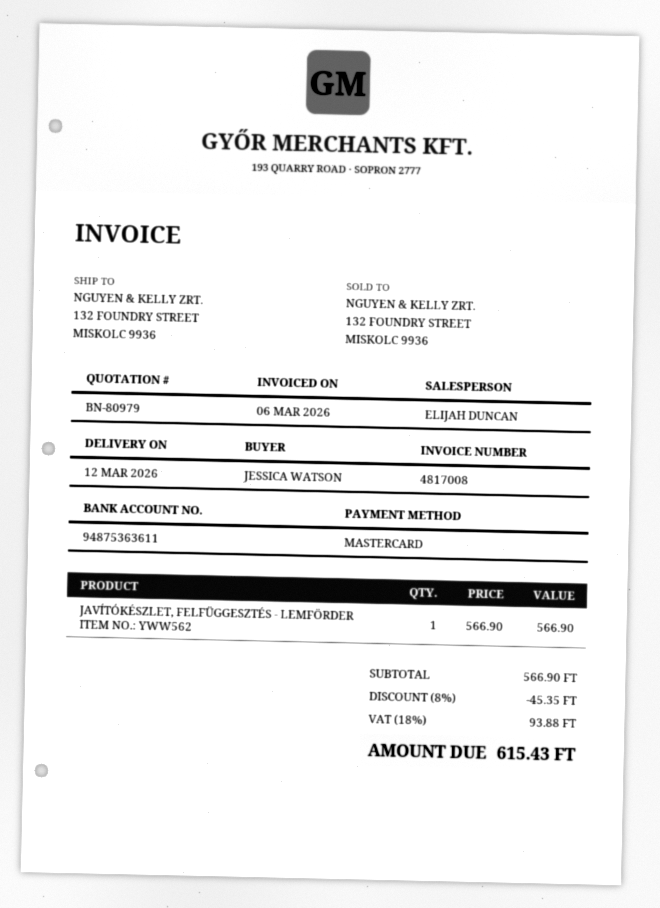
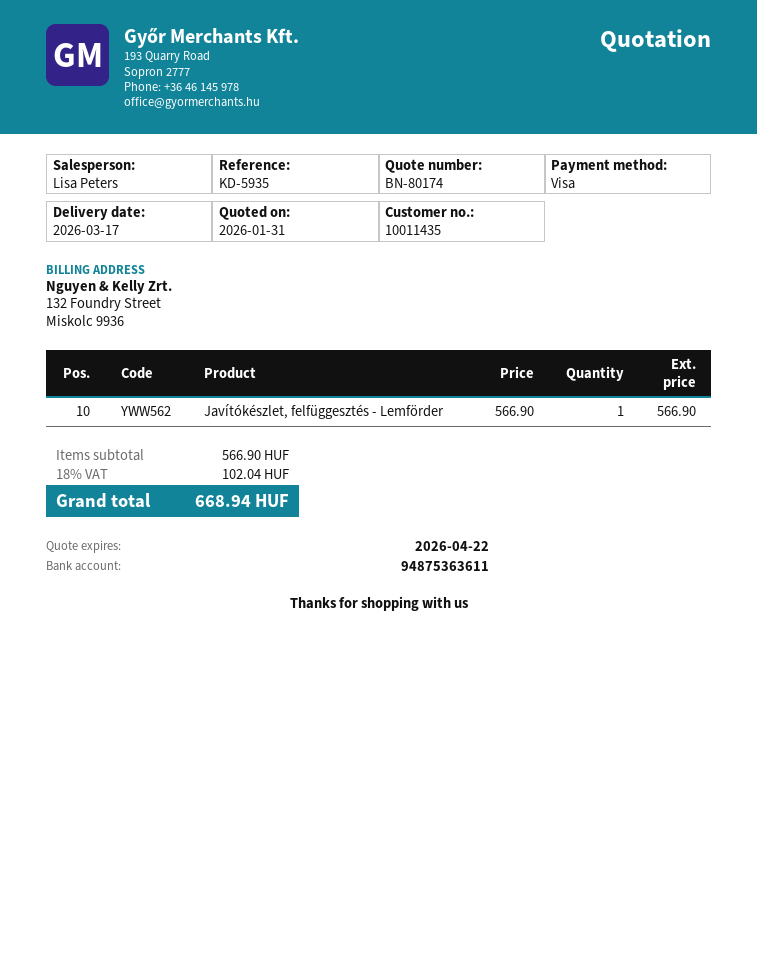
quote number: BN-80979 -> BN-80174
delivery date: 2026-03-12 -> 2026-03-17
sales rep: ELIJAH DUNCAN -> Lisa Peters
payment method: Mastercard -> Visa
discount: 8% = 45.35 -> none
tax: 18% = 93.88 -> 18% = 102.04
total: 615.43 -> 668.94

